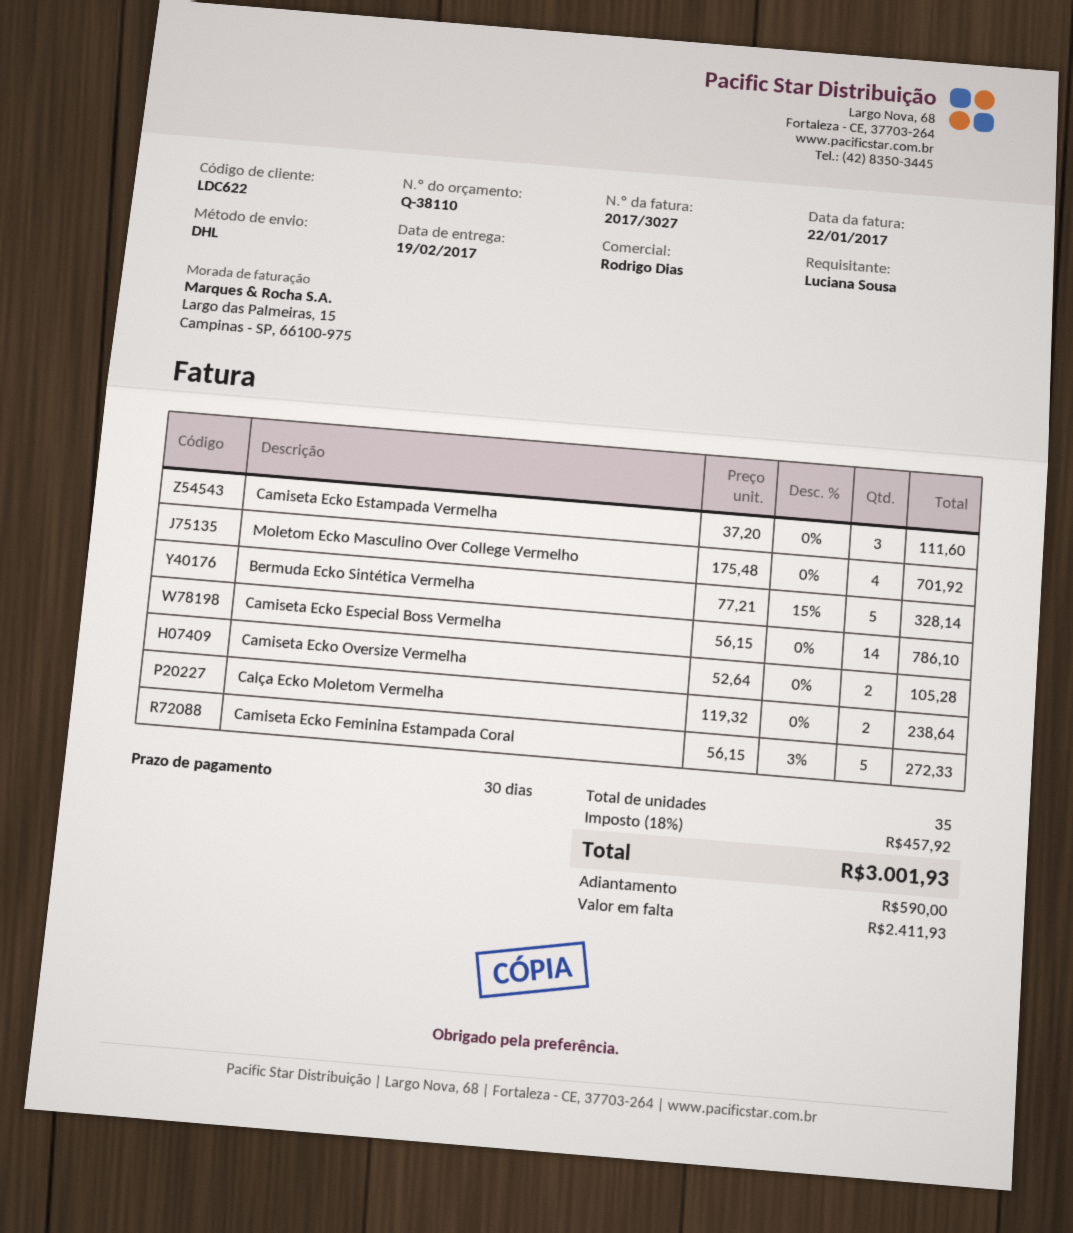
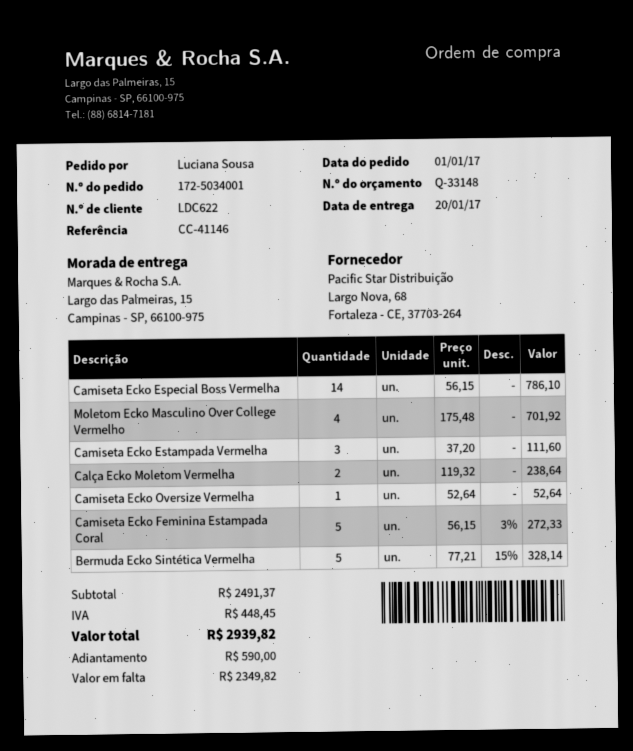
quote number: Q-38110 -> Q-33148
delivery date: 2017-02-19 -> 2017-01-20
Camiseta Ecko Oversize Vermelha: 2 x 52.64 = 105.28 -> 1 x 52.64 = 52.64
tax: 457.92 -> 448.45
total: 3001.93 -> 2939.82
balance: 2411.93 -> 2349.82

